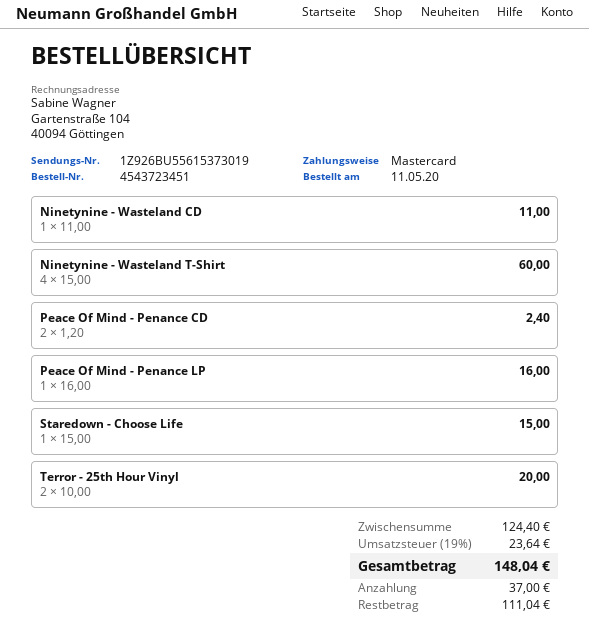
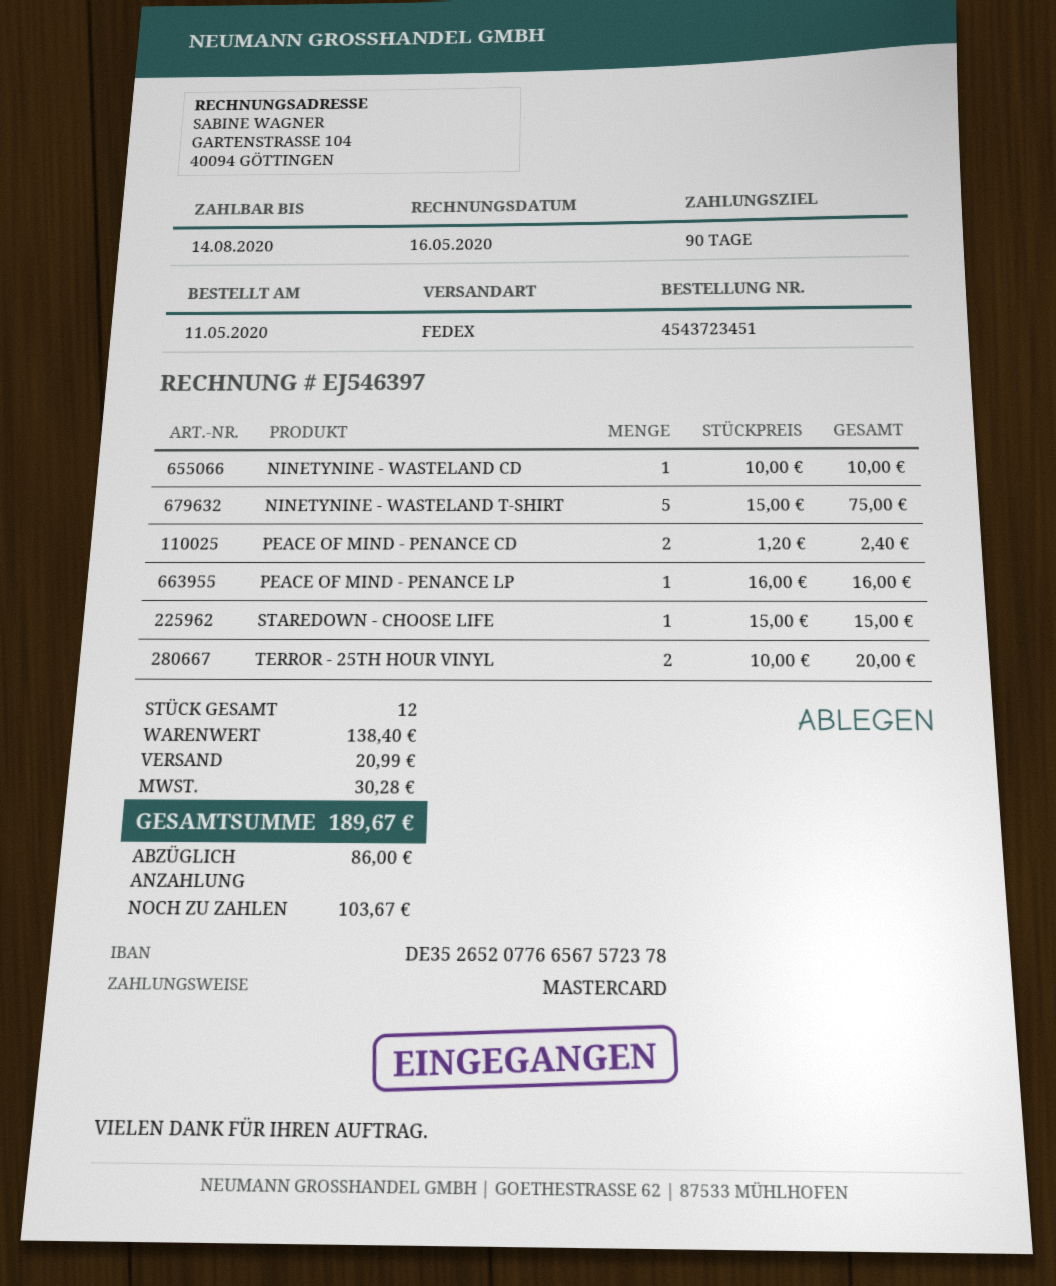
Ninetynine - Wasteland CD: 1 x 11.00 = 11.00 -> 1 x 10.00 = 10.00
Ninetynine - Wasteland T-Shirt: 4 x 15.00 = 60.00 -> 5 x 15.00 = 75.00
subtotal: 124.40 -> 138.40
shipping: none -> 20.99
tax: 23.64 -> 30.28
total: 148.04 -> 189.67
deposit: 37.00 -> 86.00
balance: 111.04 -> 103.67

